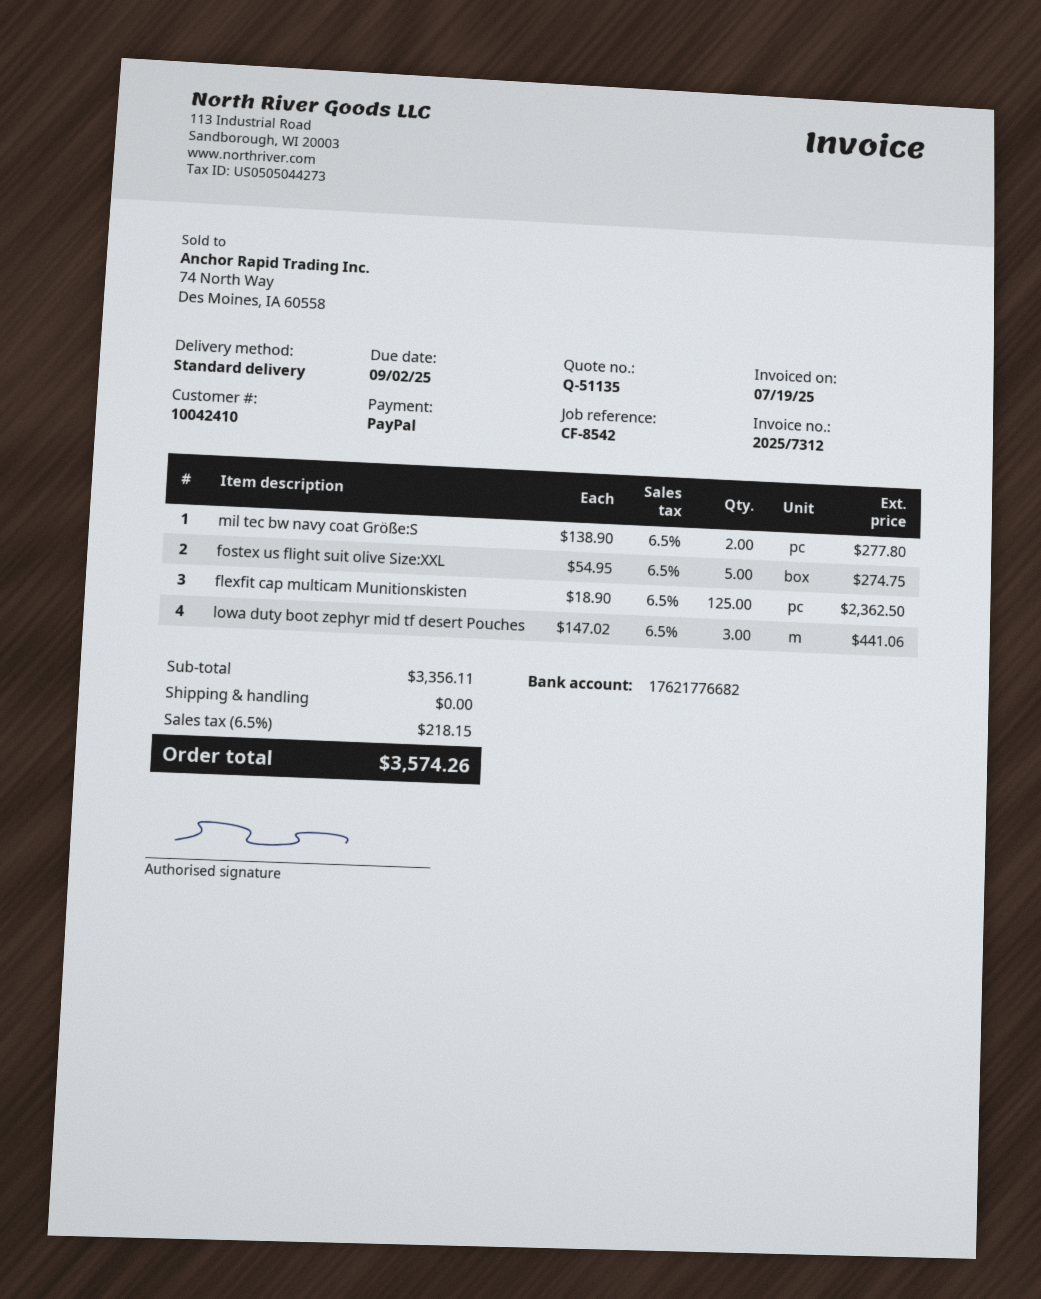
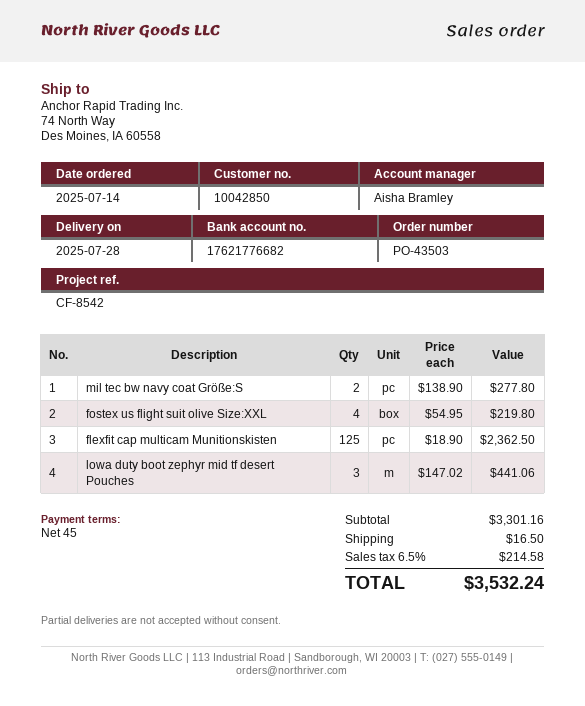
customer number: 10042410 -> 10042850
fostex us flight suit olive Size:XXL: 5 x 54.95 = 274.75 -> 4 x 54.95 = 219.80
subtotal: 3356.11 -> 3301.16
shipping: 0.00 -> 16.50
tax: 6.5% = 218.15 -> 6.5% = 214.58
total: 3574.26 -> 3532.24

